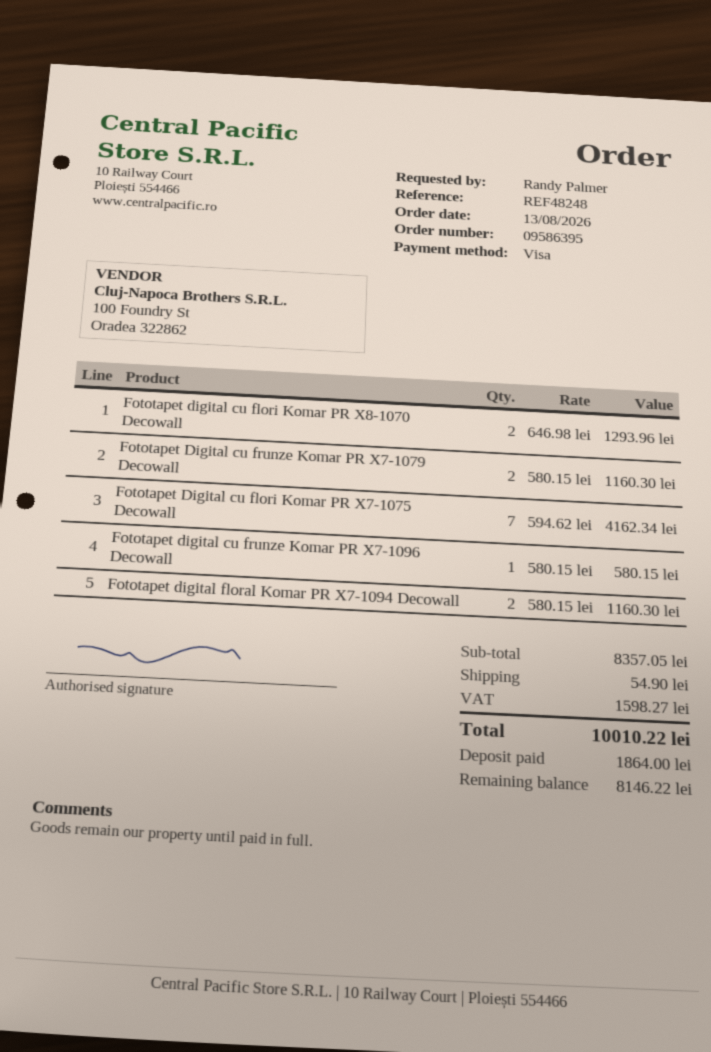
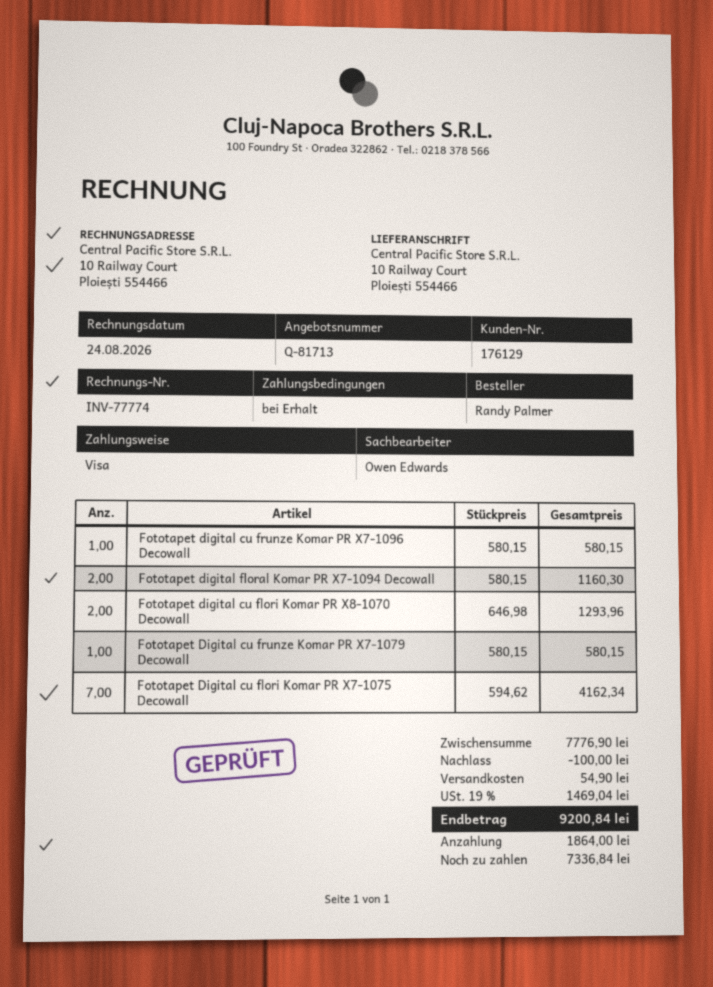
Fototapet Digital cu frunze Komar PR X7-1079 Decowall: 2 x 580.15 = 1160.30 -> 1 x 580.15 = 580.15
subtotal: 8357.05 -> 7776.90
discount: none -> 100.00
tax: 1598.27 -> 1469.04
total: 10010.22 -> 9200.84
balance: 8146.22 -> 7336.84

